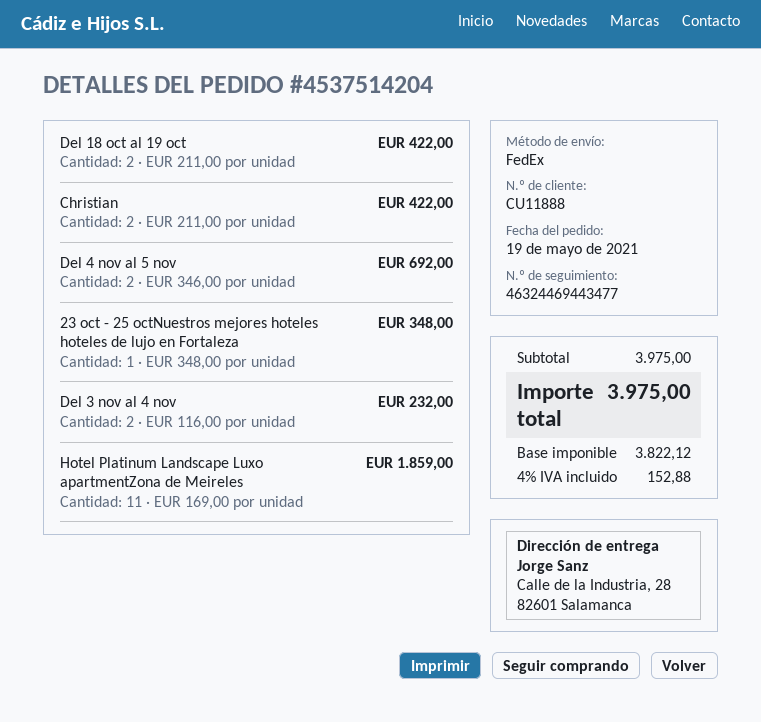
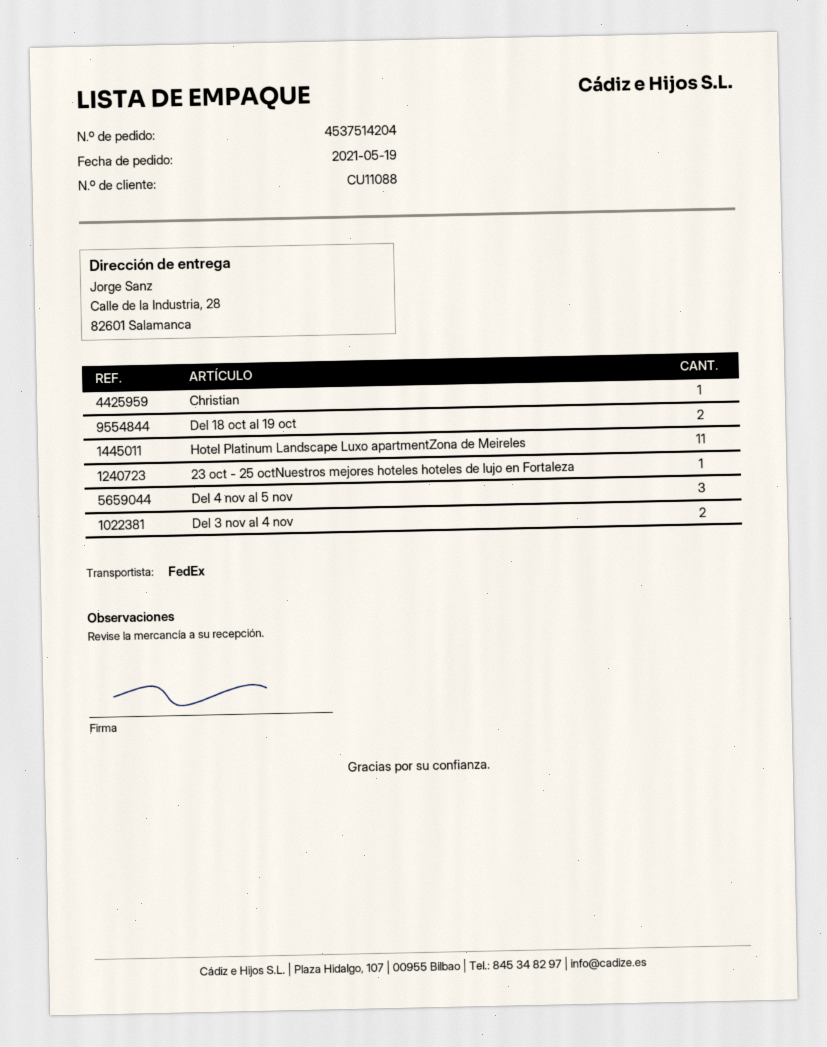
customer number: CU11888 -> CU11088
Christian: 2 -> 1
Del 4 nov al 5 nov: 2 -> 3

